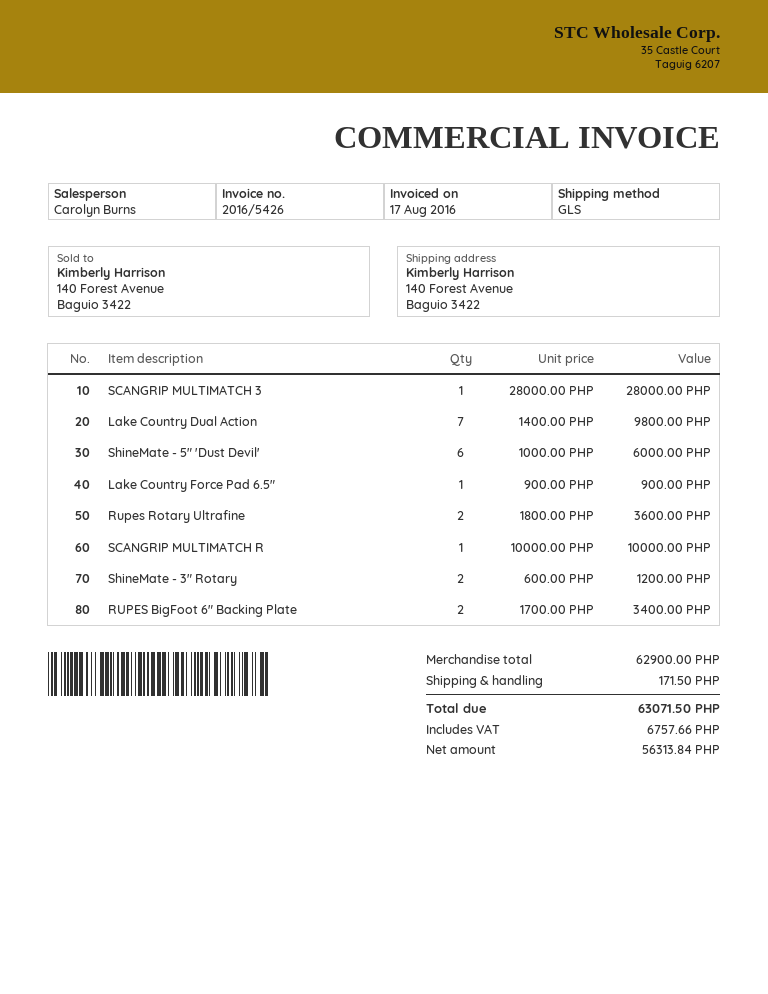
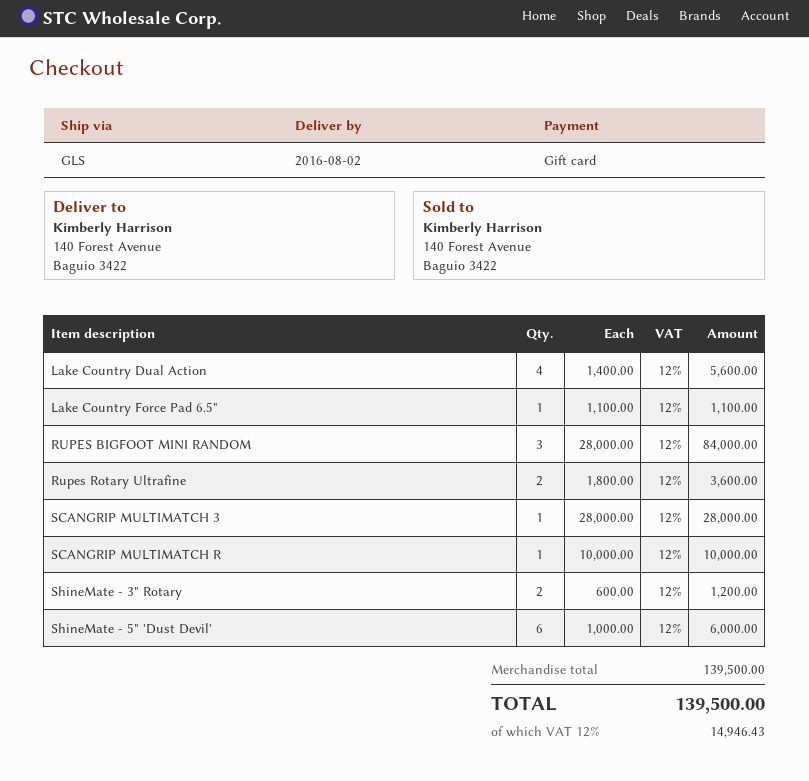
Lake Country Dual Action: 7 x 1400.00 = 9800.00 -> 4 x 1400.00 = 5600.00
Lake Country Force Pad 6.5": 1 x 900.00 = 900.00 -> 1 x 1100.00 = 1100.00
RUPES BigFoot 6" Backing Plate: 2 x 1700.00 = 3400.00 -> none
RUPES BIGFOOT MINI RANDOM: none -> 3 x 28000.00 = 84000.00
subtotal: 62900.00 -> 139500.00
shipping: 171.50 -> none
tax: 6757.66 -> 14946.43
total: 63071.50 -> 139500.00

